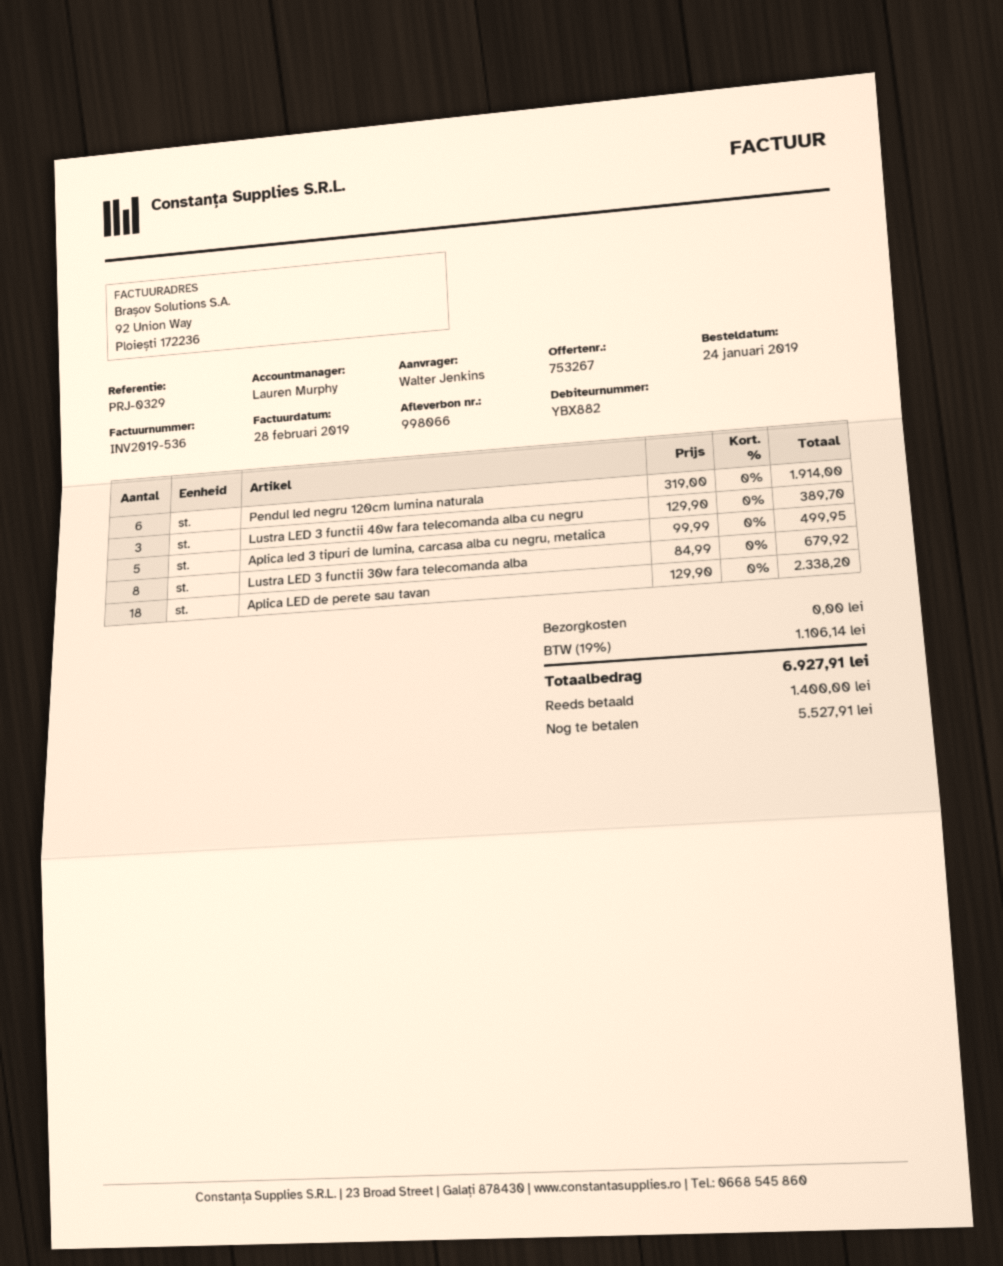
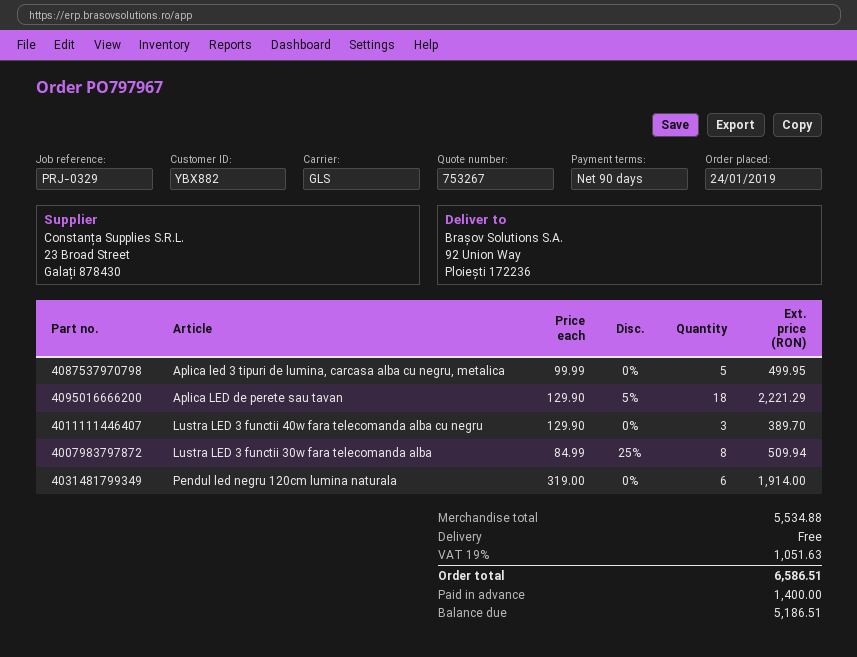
Lustra LED 3 functii 30w fara telecomanda alba: 8 x 84.99 = 679.92 -> 8 x 84.99 - 25% = 509.94
Aplica LED de perete sau tavan: 18 x 129.90 = 2338.20 -> 18 x 129.90 - 5% = 2221.29
tax: 19% = 1106.14 -> 19% = 1051.63
total: 6927.91 -> 6586.51
balance: 5527.91 -> 5186.51

